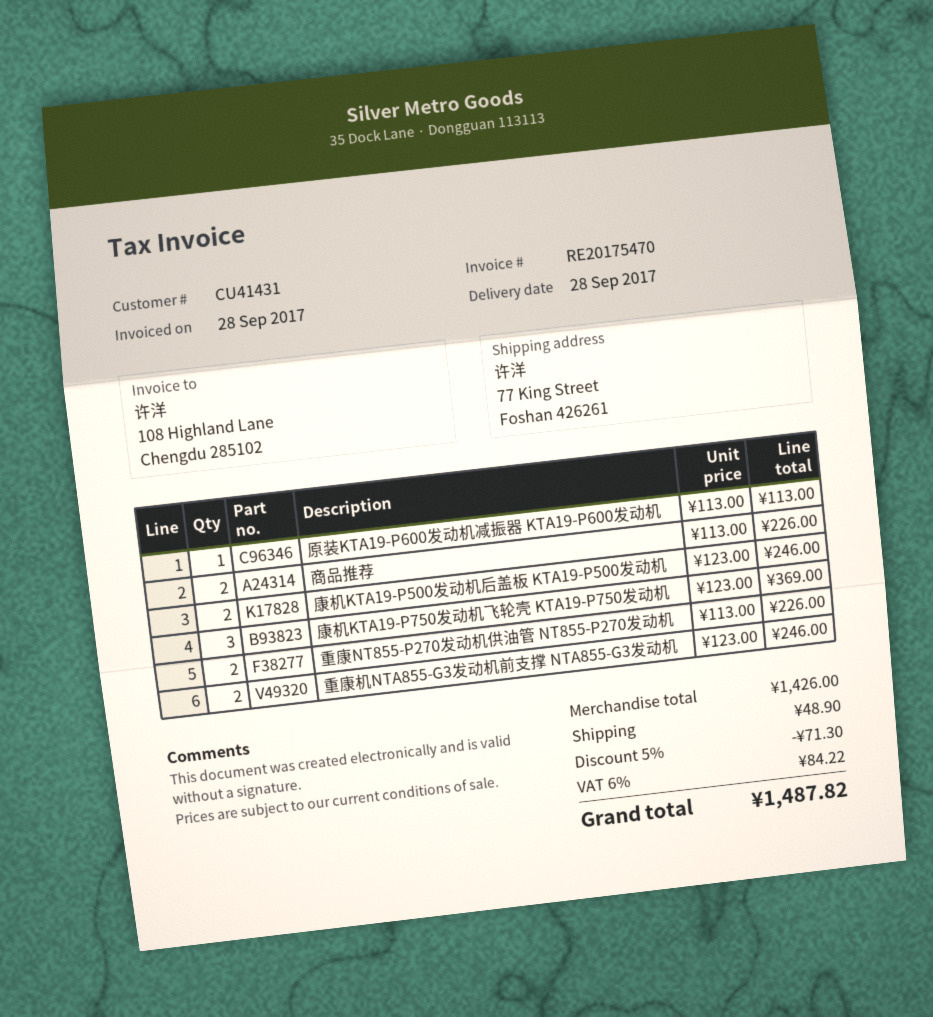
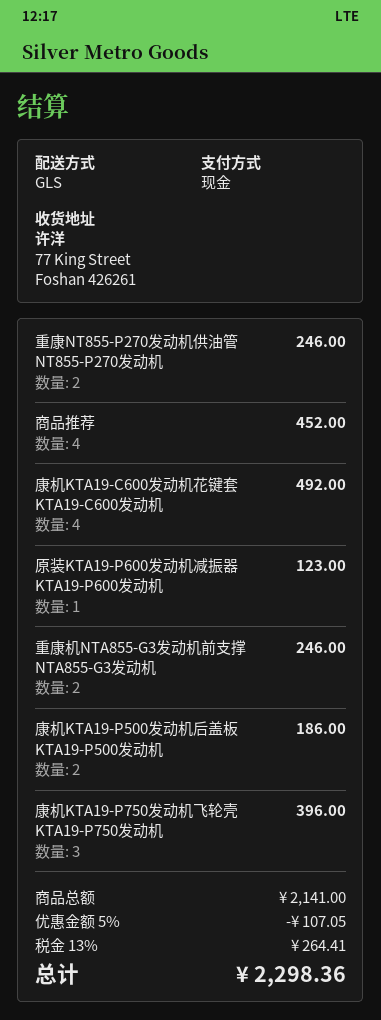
原装KTA19-P600发动机减振器 KTA19-P600发动机: 1 for 113.00 -> 1 for 123.00
商品推荐: 2 for 226.00 -> 4 for 452.00
康机KTA19-P500发动机后盖板 KTA19-P500发动机: 2 for 246.00 -> 2 for 186.00
康机KTA19-P750发动机飞轮壳 KTA19-P750发动机: 3 for 369.00 -> 3 for 396.00
重康NT855-P270发动机供油管 NT855-P270发动机: 2 for 226.00 -> 2 for 246.00
康机KTA19-C600发动机花键套 KTA19-C600发动机: none -> 4 for 492.00
subtotal: 1426.00 -> 2141.00
discount: 5% = 71.30 -> 5% = 107.05
shipping: 48.90 -> none
tax: 6% = 84.22 -> 13% = 264.41
total: 1487.82 -> 2298.36

